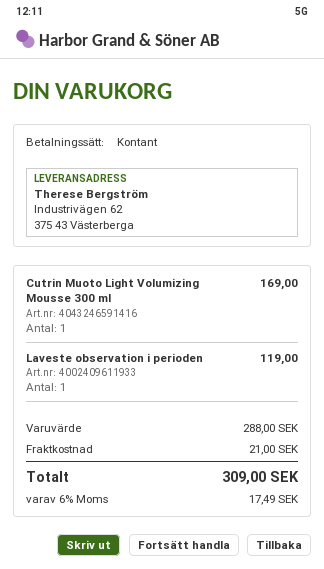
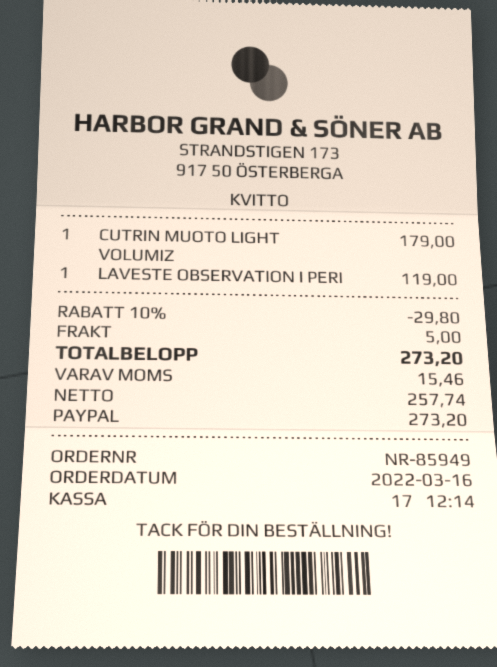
payment method: cash -> PayPal
Cutrin Muoto Light Volumizing Mousse 300 ml: 1 for 169.00 -> 1 for 179.00
discount: none -> 10% = 29.80
shipping: 21.00 -> 5.00
tax: 17.49 -> 15.46
total: 309.00 -> 273.20

